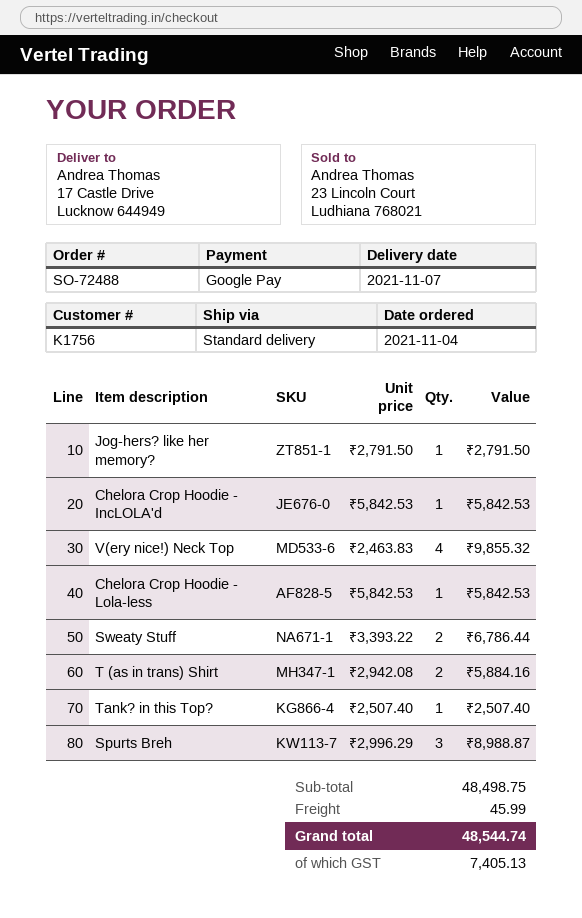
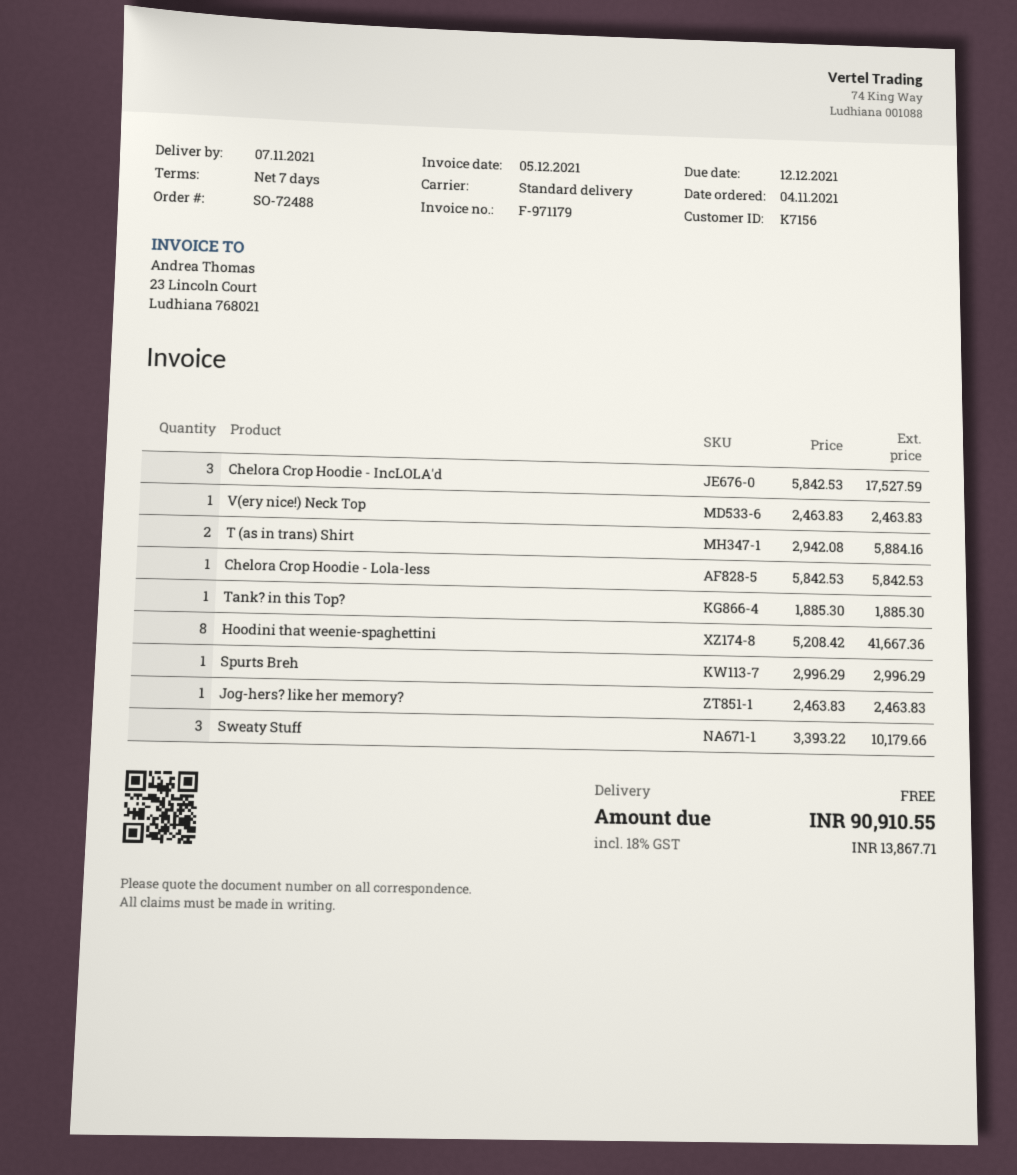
customer number: K1756 -> K7156
Jog-hers? like her memory?: 1 x 2791.50 = 2791.50 -> 1 x 2463.83 = 2463.83
Chelora Crop Hoodie - IncLOLA'd: 1 x 5842.53 = 5842.53 -> 3 x 5842.53 = 17527.59
V(ery nice!) Neck Top: 4 x 2463.83 = 9855.32 -> 1 x 2463.83 = 2463.83
Sweaty Stuff: 2 x 3393.22 = 6786.44 -> 3 x 3393.22 = 10179.66
Tank? in this Top?: 1 x 2507.40 = 2507.40 -> 1 x 1885.30 = 1885.30
Spurts Breh: 3 x 2996.29 = 8988.87 -> 1 x 2996.29 = 2996.29
Hoodini that weenie-spaghettini: none -> 8 x 5208.42 = 41667.36
shipping: 45.99 -> 0.00
tax: 7405.13 -> 13867.71
total: 48544.74 -> 90910.55

